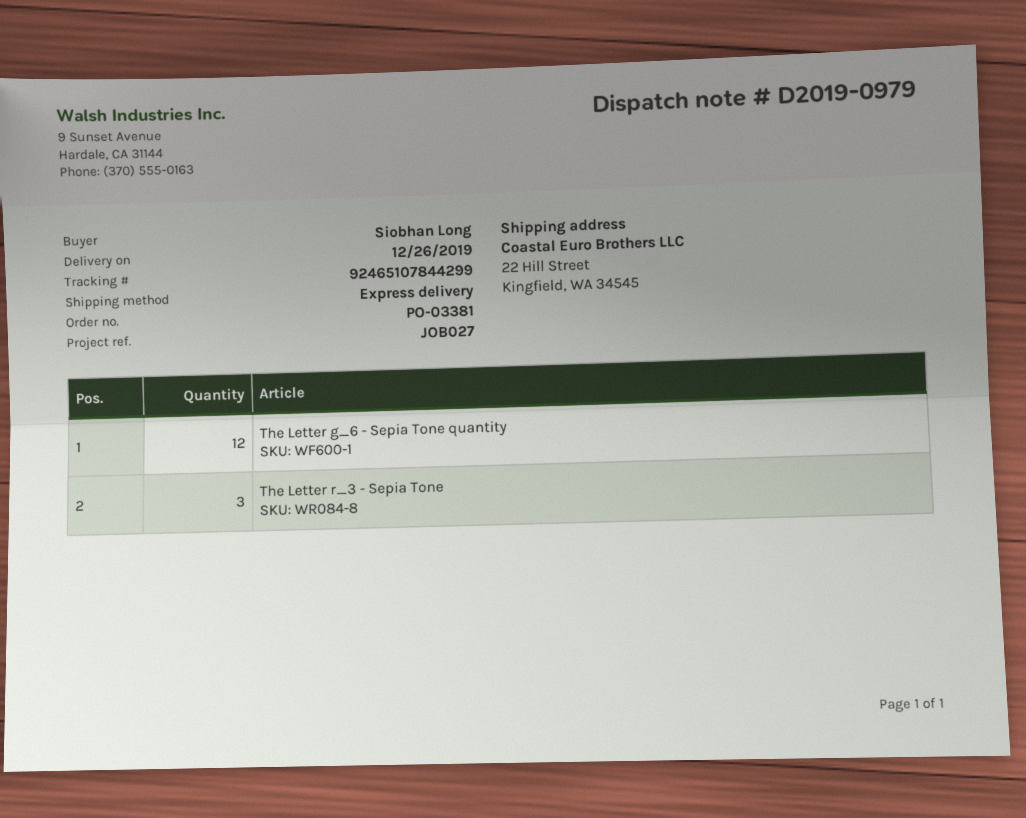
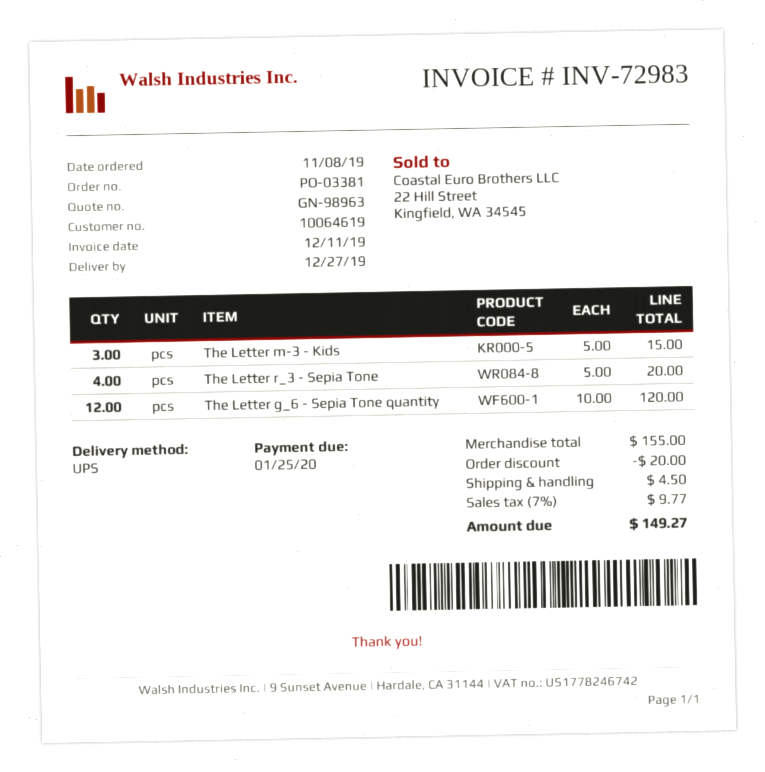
delivery date: 2019-12-26 -> 2019-12-27
shipping method: express -> UPS
The Letter r_3 - Sepia Tone: 3 -> 4
The Letter m-3 - Kids: none -> 3

